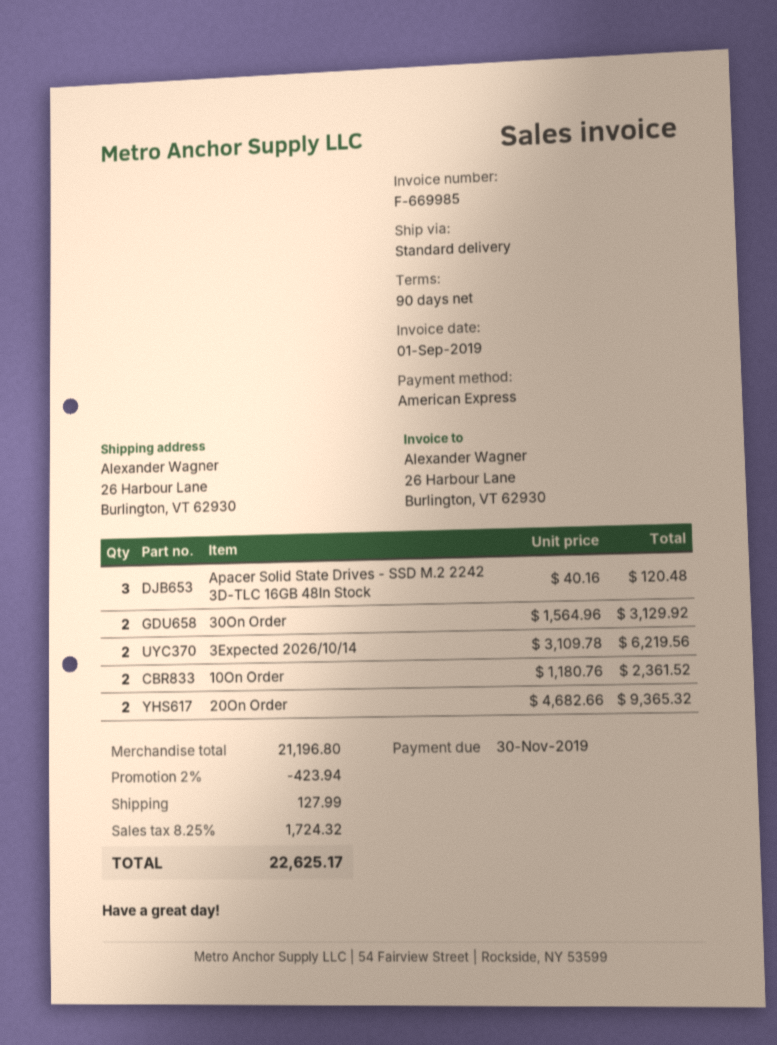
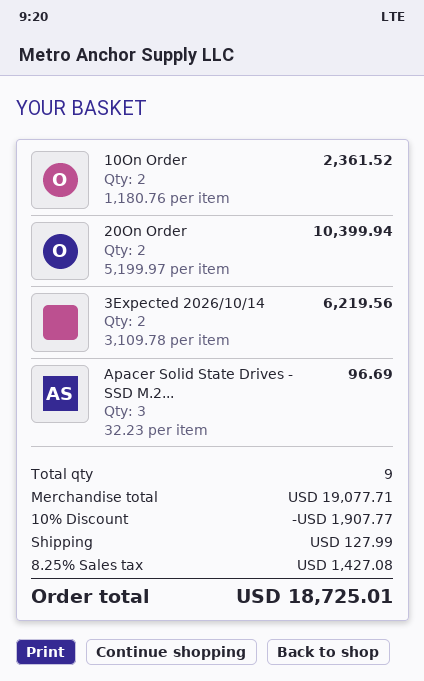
Apacer Solid State Drives - SSD M.2 2242 3D-TLC 16GB 48In Stock: 3 x 40.16 = 120.48 -> 3 x 32.23 = 96.69
30On Order: 2 x 1564.96 = 3129.92 -> none
20On Order: 2 x 4682.66 = 9365.32 -> 2 x 5199.97 = 10399.94
subtotal: 21196.80 -> 19077.71
discount: 2% = 423.94 -> 10% = 1907.77
tax: 8.25% = 1724.32 -> 8.25% = 1427.08
total: 22625.17 -> 18725.01

